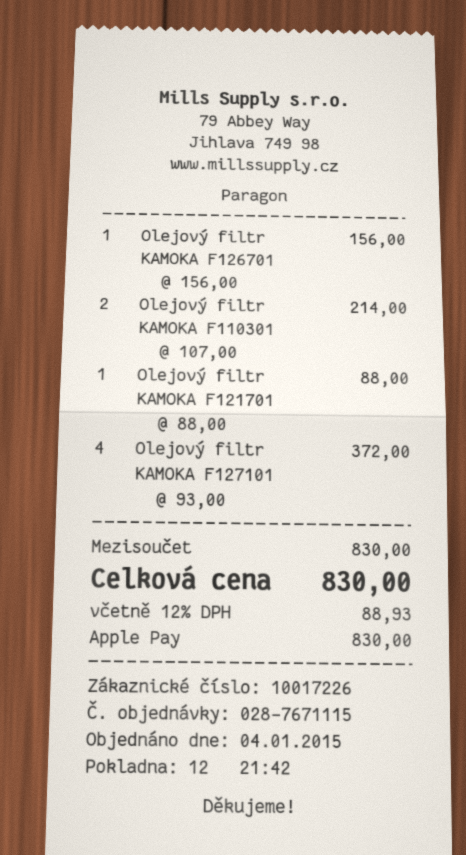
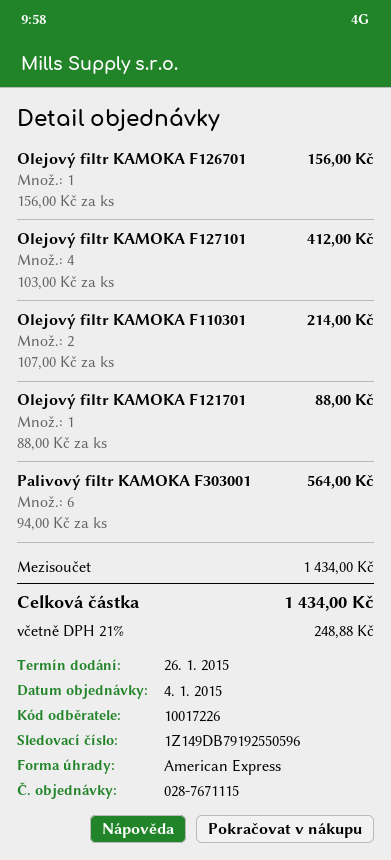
payment method: Apple Pay -> American Express
Olejový filtr KAMOKA F127101: 4 x 93.00 = 372.00 -> 4 x 103.00 = 412.00
Palivový filtr KAMOKA F303001: none -> 6 x 94.00 = 564.00
subtotal: 830.00 -> 1434.00
tax: 12% = 88.93 -> 21% = 248.88
total: 830.00 -> 1434.00

